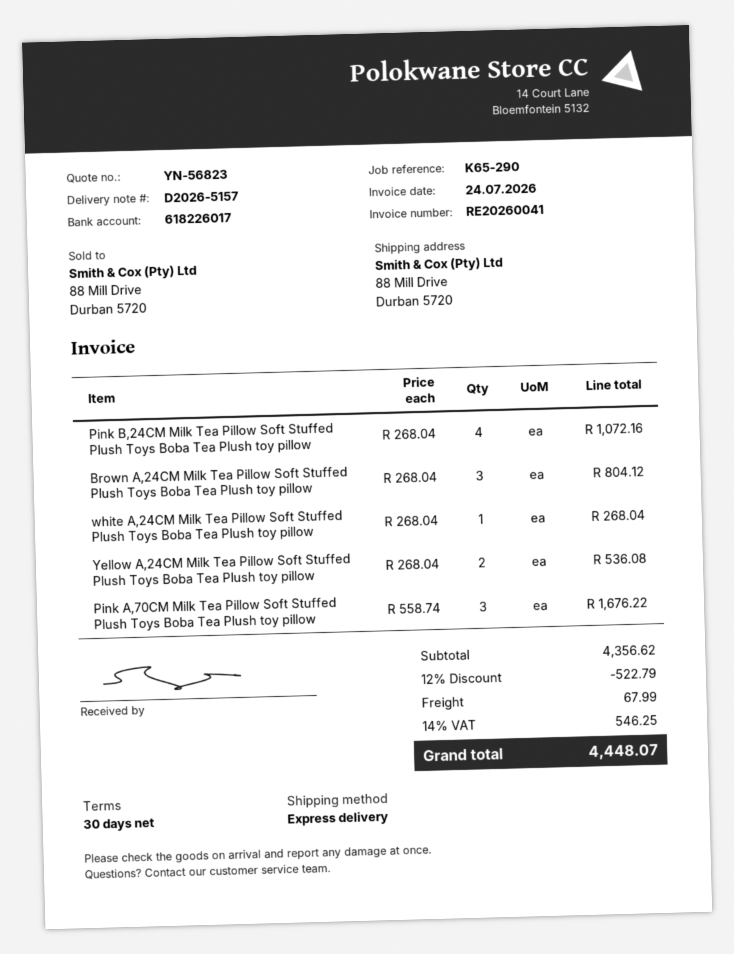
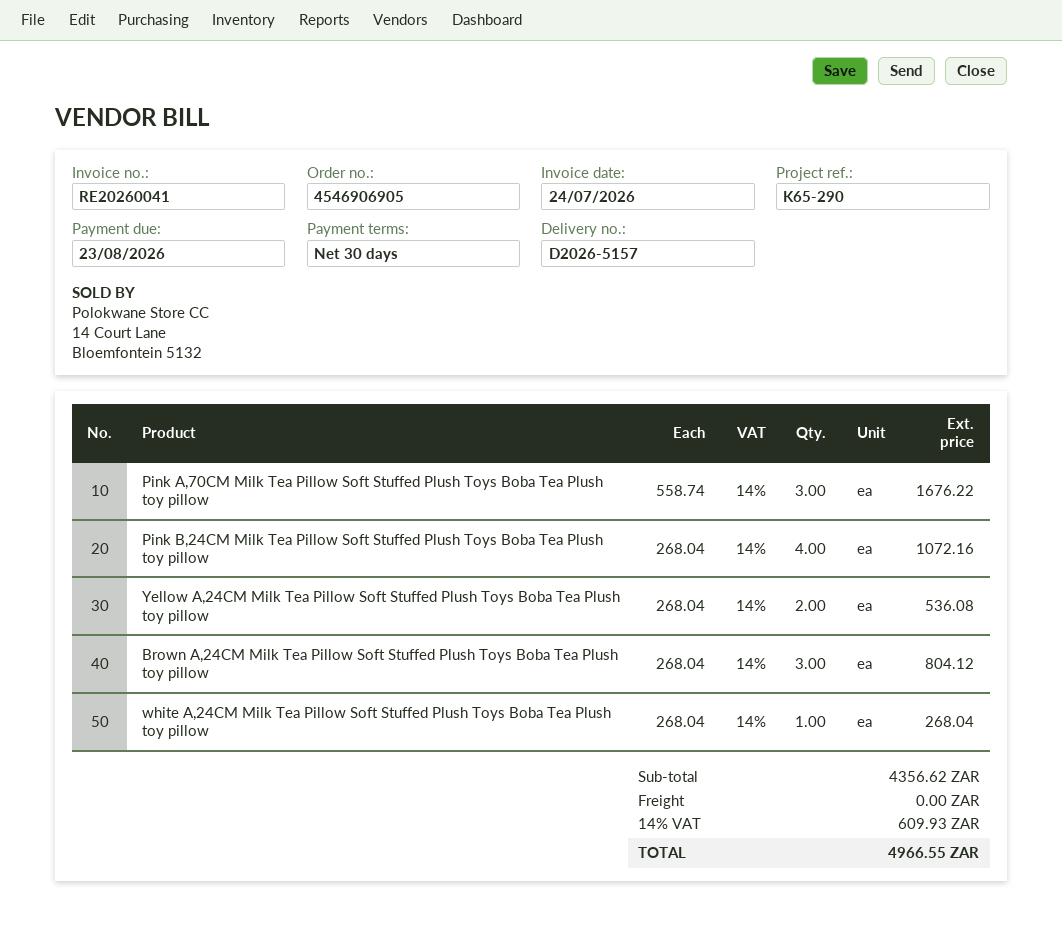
discount: 12% = 522.79 -> none
shipping: 67.99 -> 0.00
tax: 14% = 546.25 -> 14% = 609.93
total: 4448.07 -> 4966.55

